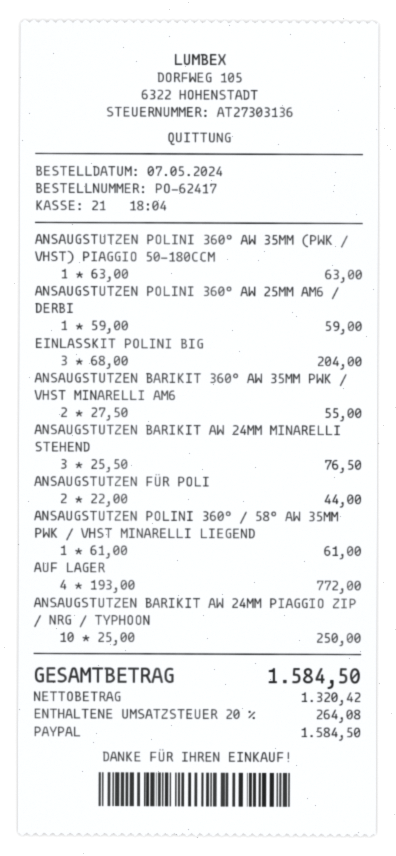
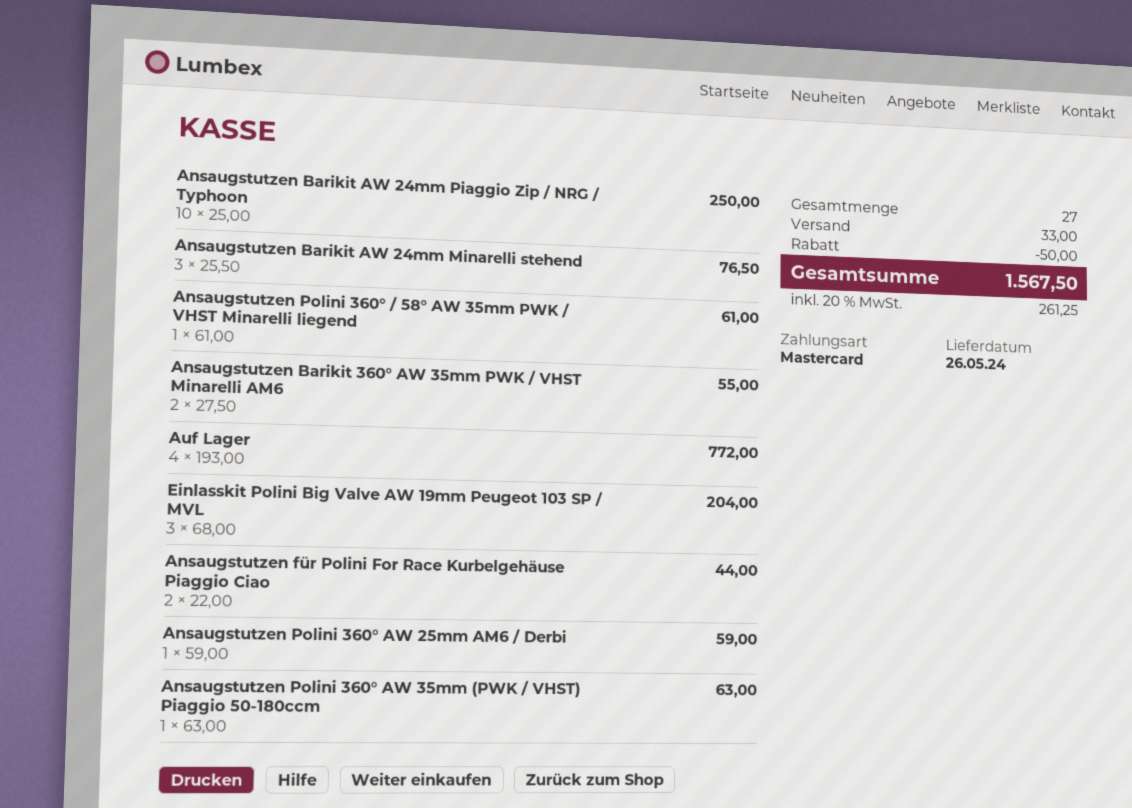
payment method: PayPal -> Mastercard
discount: none -> 50.00
shipping: none -> 33.00
tax: 20% = 264.08 -> 20% = 261.25
total: 1584.50 -> 1567.50

